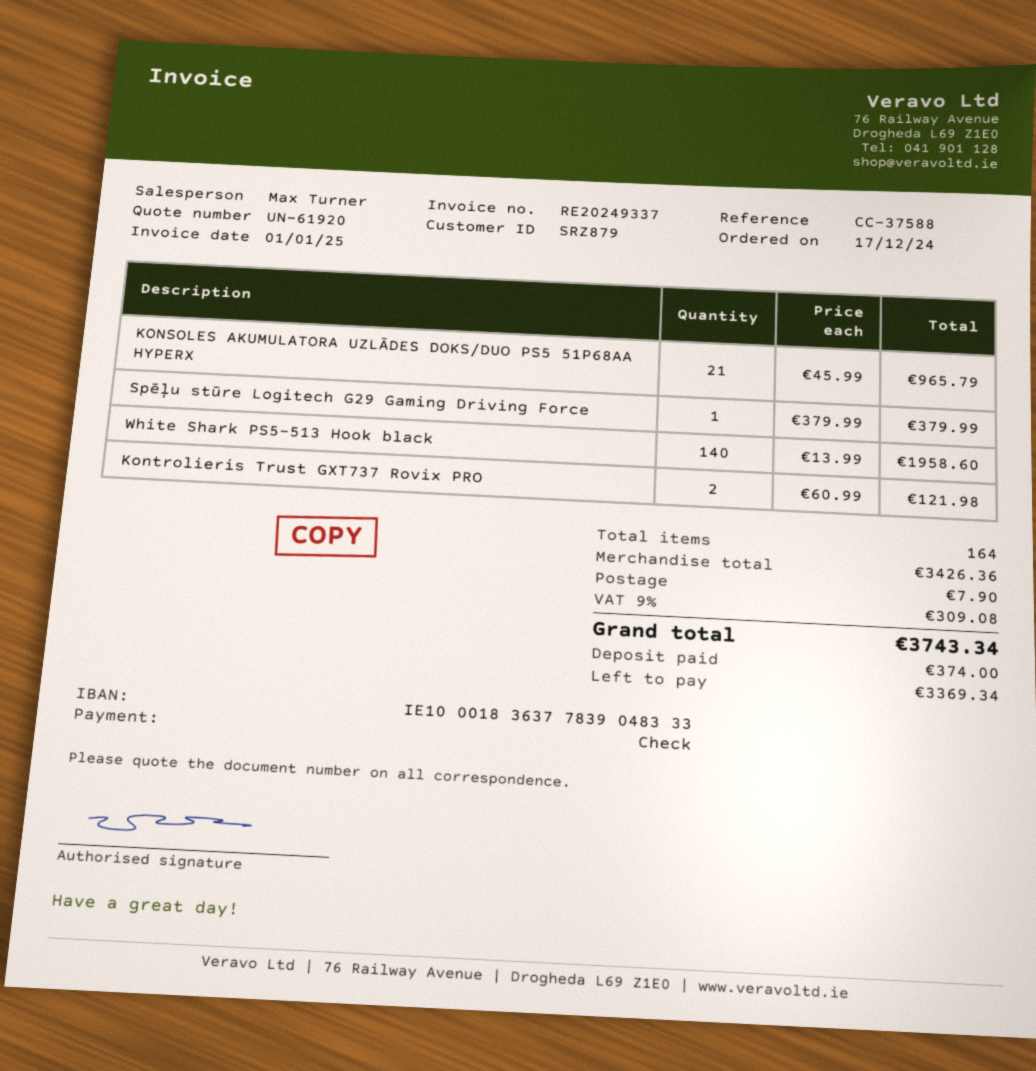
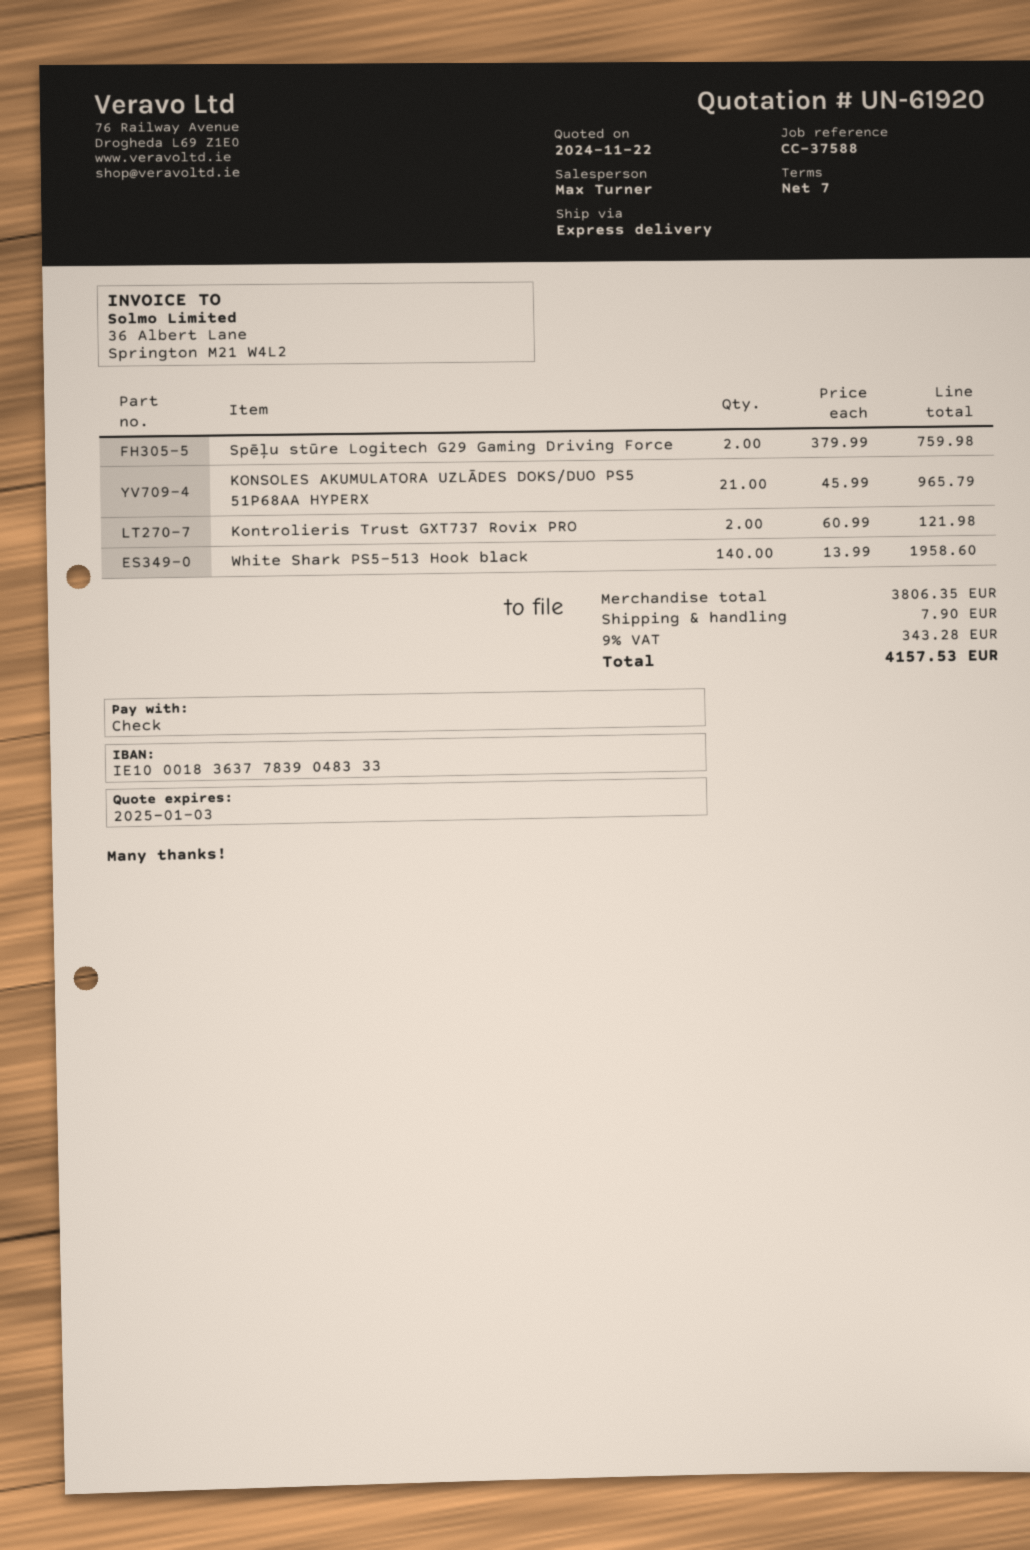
Spēļu stūre Logitech G29 Gaming Driving Force: 1 x 379.99 = 379.99 -> 2 x 379.99 = 759.98
subtotal: 3426.36 -> 3806.35
tax: 9% = 309.08 -> 9% = 343.28
total: 3743.34 -> 4157.53

